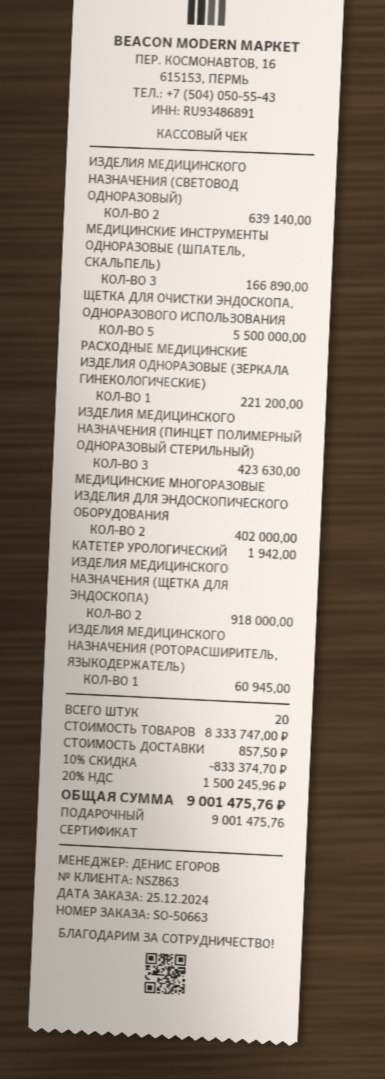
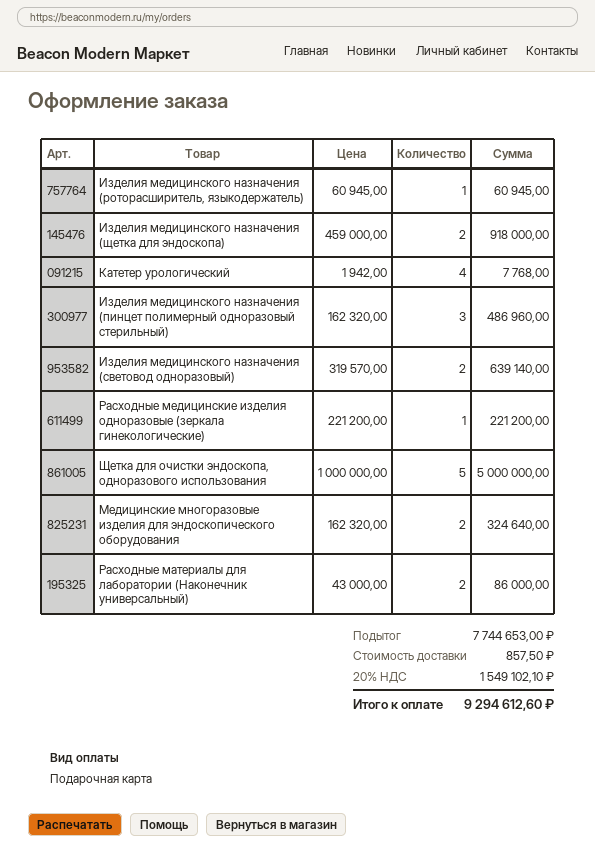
МЕДИЦИНСКИЕ ИНСТРУМЕНТЫ ОДНОРАЗОВЫЕ (ШПАТЕЛЬ, СКАЛЬПЕЛЬ): 3 for 166890.00 -> none
ЩЕТКА ДЛЯ ОЧИСТКИ ЭНДОСКОПА, ОДНОРАЗОВОГО ИСПОЛЬЗОВАНИЯ: 5 for 5500000.00 -> 5 for 5000000.00
ИЗДЕЛИЯ МЕДИЦИНСКОГО НАЗНАЧЕНИЯ (ПИНЦЕТ ПОЛИМЕРНЫЙ ОДНОРАЗОВЫЙ СТЕРИЛЬНЫЙ): 3 for 423630.00 -> 3 for 486960.00
МЕДИЦИНСКИЕ МНОГОРАЗОВЫЕ ИЗДЕЛИЯ ДЛЯ ЭНДОСКОПИЧЕСКОГО ОБОРУДОВАНИЯ: 2 for 402000.00 -> 2 for 324640.00
КАТЕТЕР УРОЛОГИЧЕСКИЙ: 1 for 1942.00 -> 4 for 7768.00
Расходные материалы для лаборатории (Наконечник универсальный): none -> 2 for 86000.00
subtotal: 8333747.00 -> 7744653.00
discount: 10% = 833374.70 -> none
tax: 20% = 1500245.96 -> 20% = 1549102.10
total: 9001475.76 -> 9294612.60

